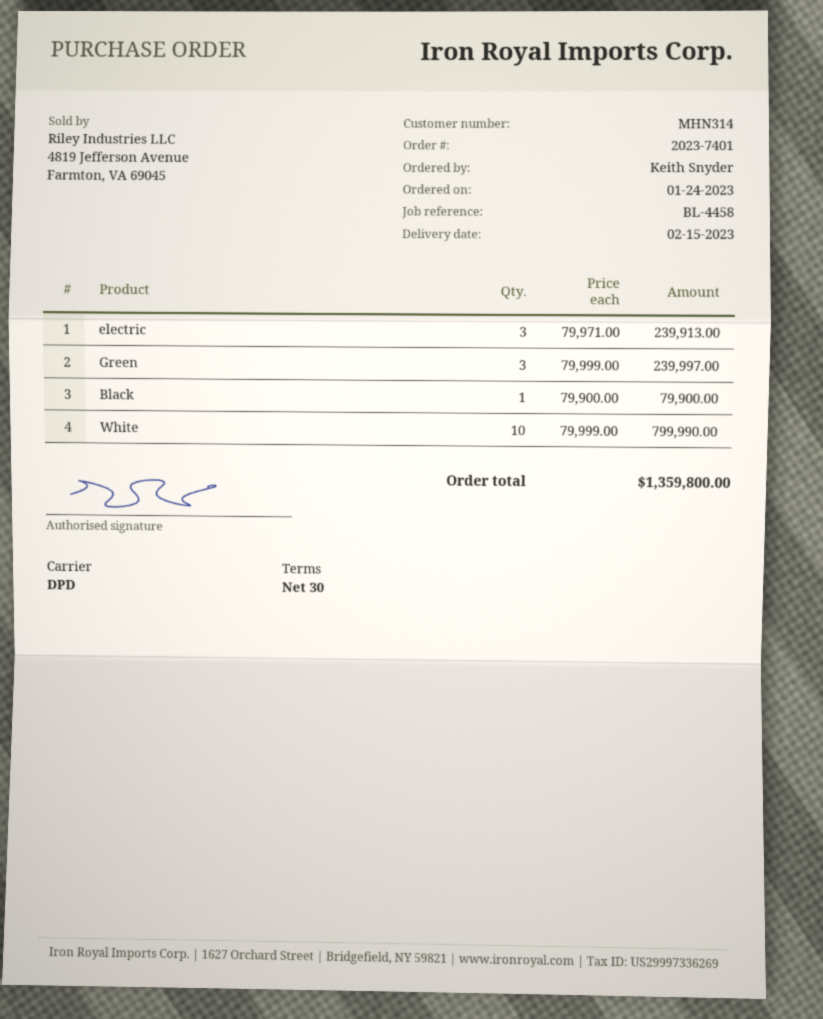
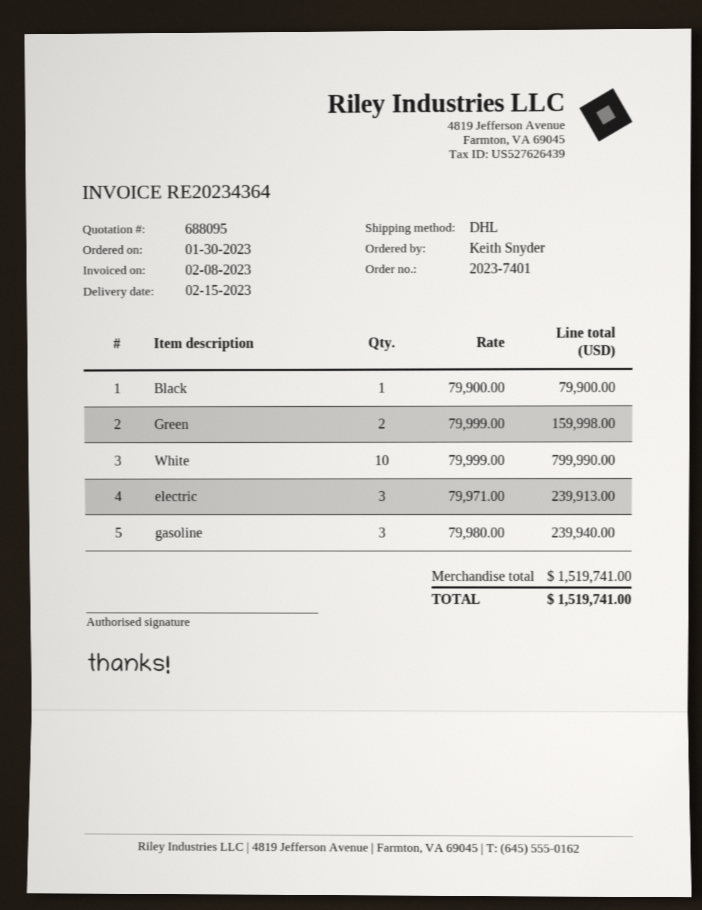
order date: 2023-01-24 -> 2023-01-30
shipping method: DPD -> DHL
Green: 3 x 79999.00 = 239997.00 -> 2 x 79999.00 = 159998.00
gasoline: none -> 3 x 79980.00 = 239940.00
total: 1359800.00 -> 1519741.00

